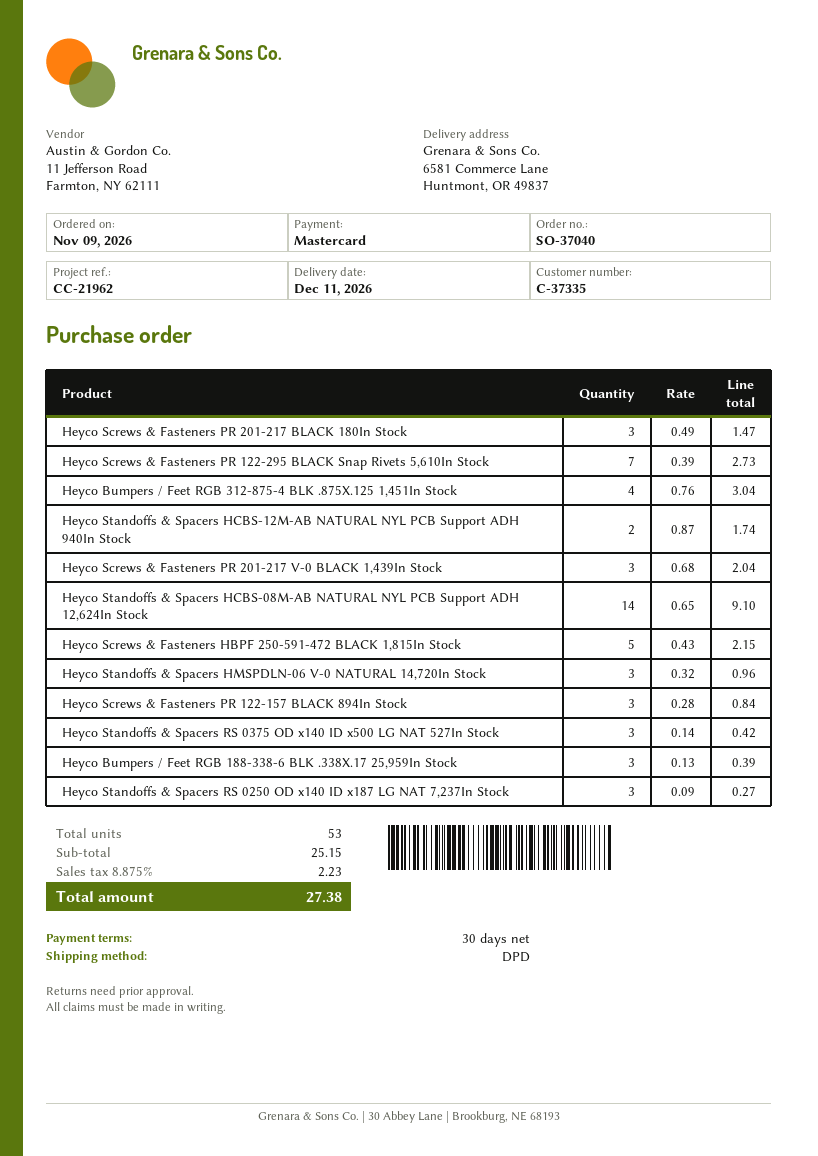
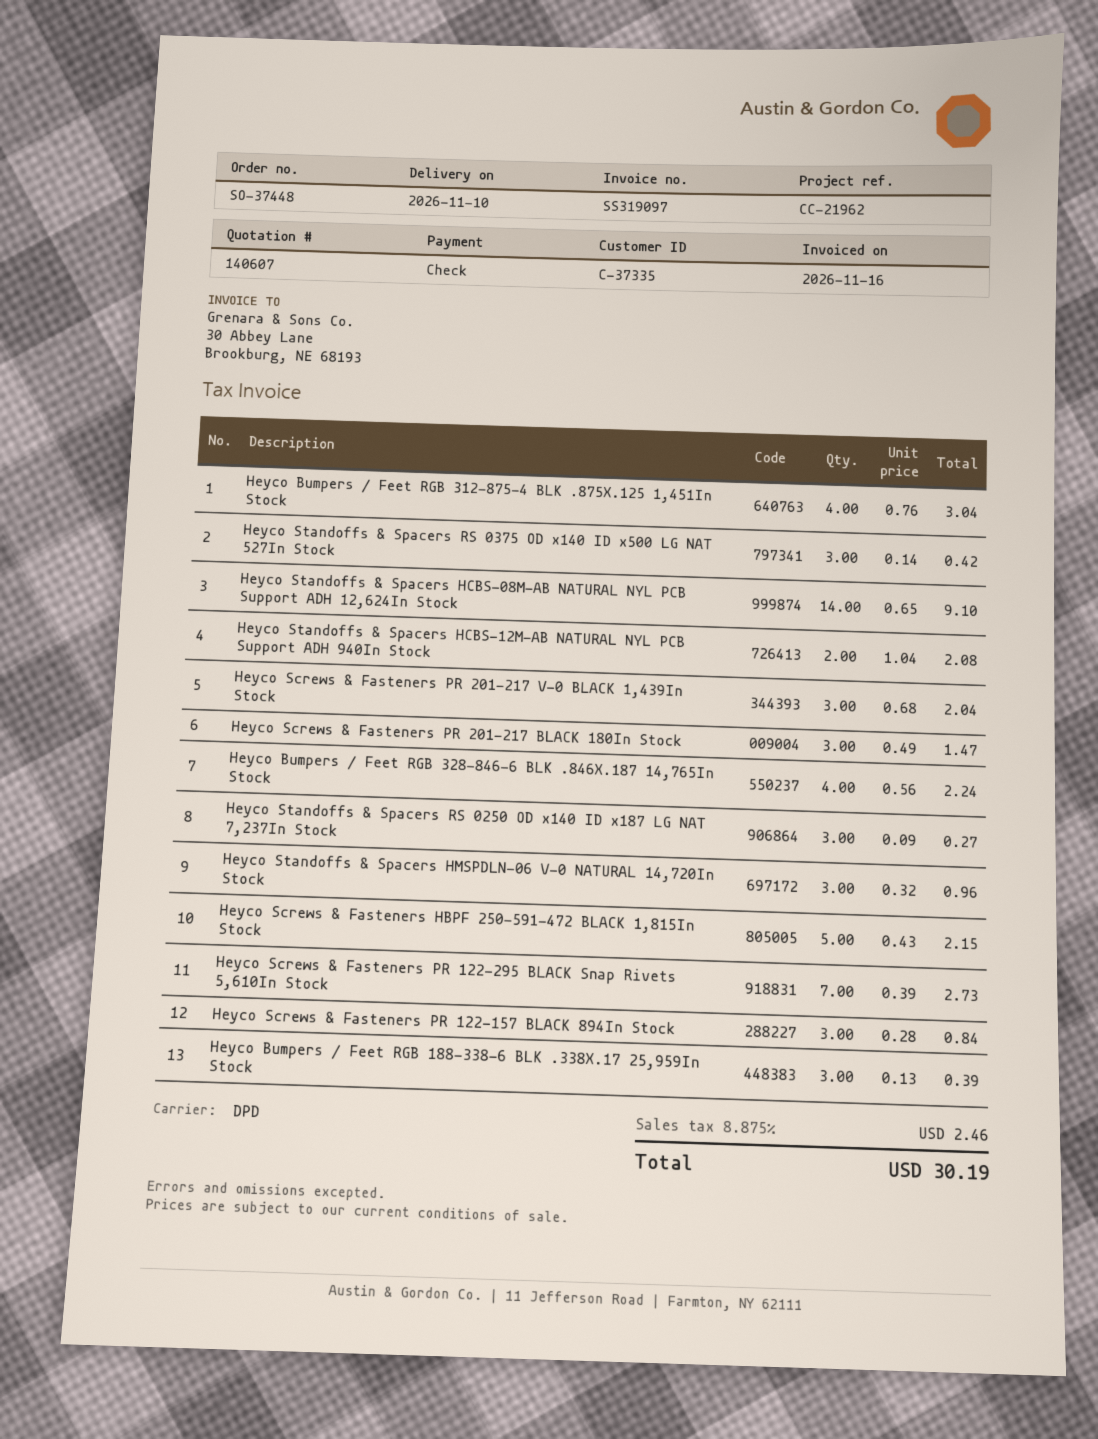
order number: SO-37040 -> SO-37448
delivery date: 2026-12-11 -> 2026-11-10
payment method: Mastercard -> cheque
Heyco Standoffs & Spacers HCBS-12M-AB NATURAL NYL PCB Support ADH 940In Stock: 2 x 0.87 = 1.74 -> 2 x 1.04 = 2.08
Heyco Bumpers / Feet RGB 328-846-6 BLK .846X.187 14,765In Stock: none -> 4 x 0.56 = 2.24
tax: 8.875% = 2.23 -> 8.875% = 2.46
total: 27.38 -> 30.19

